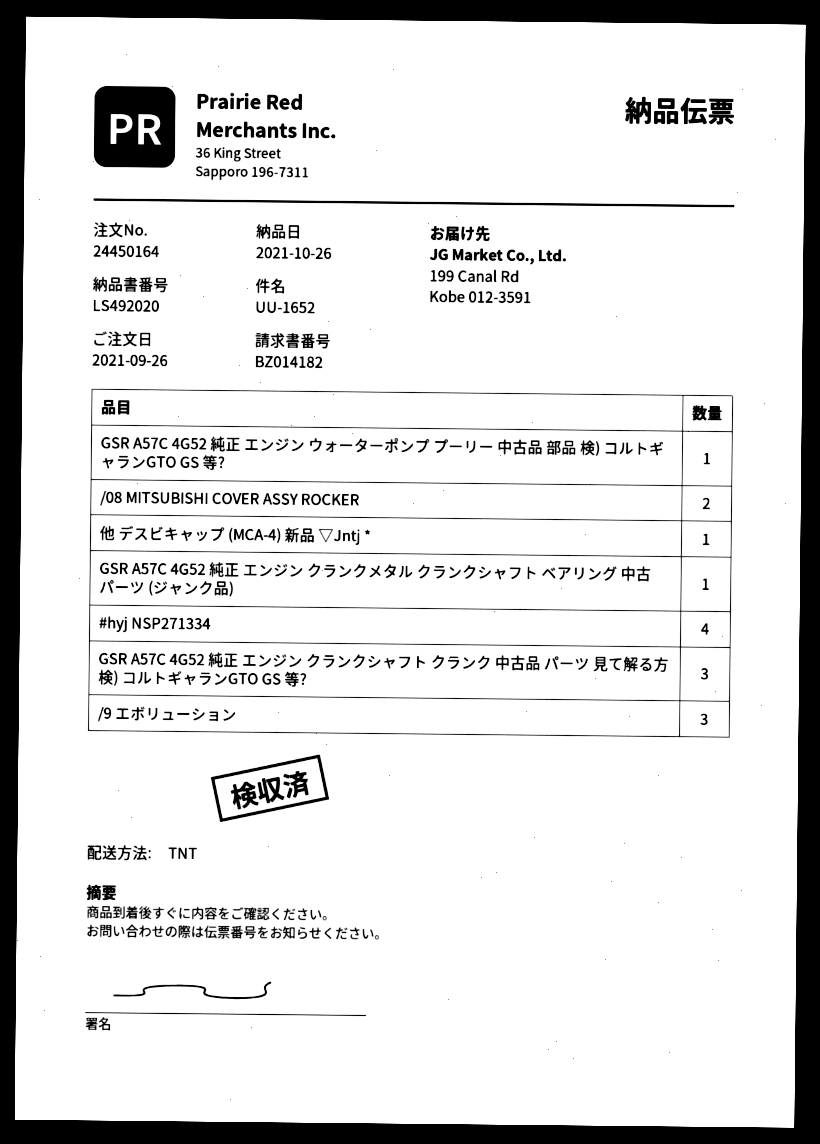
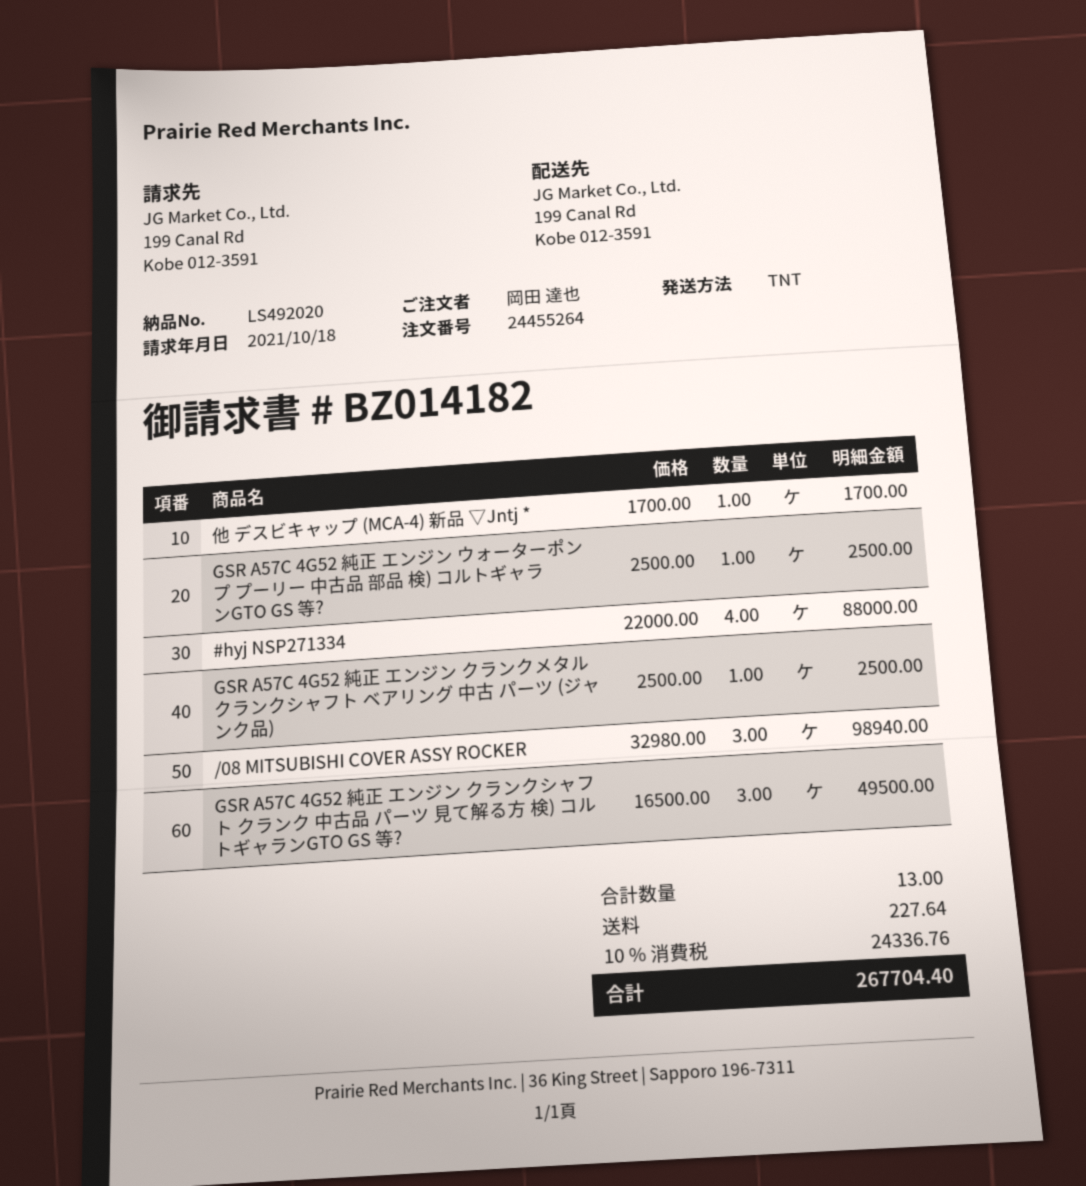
order number: 24450164 -> 24455264
/08 MITSUBISHI COVER ASSY ROCKER: 2 -> 3
/9 エボリューション: 3 -> none

